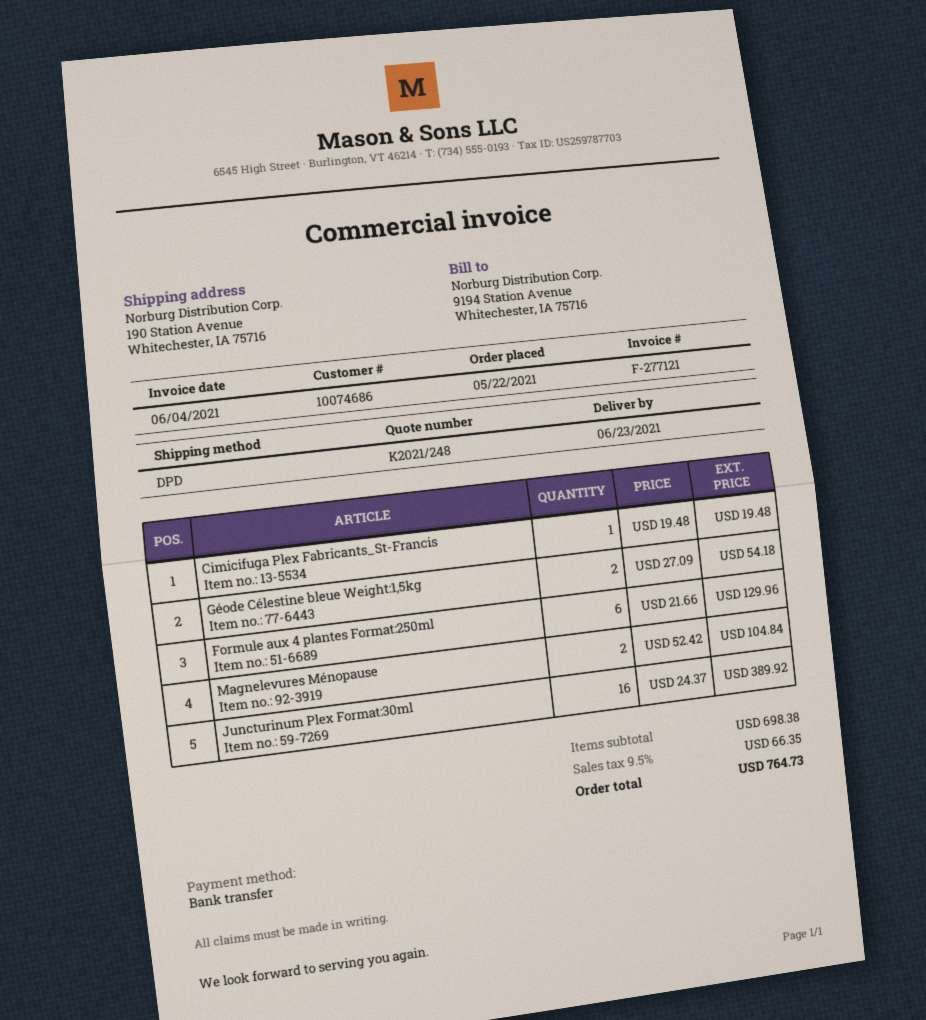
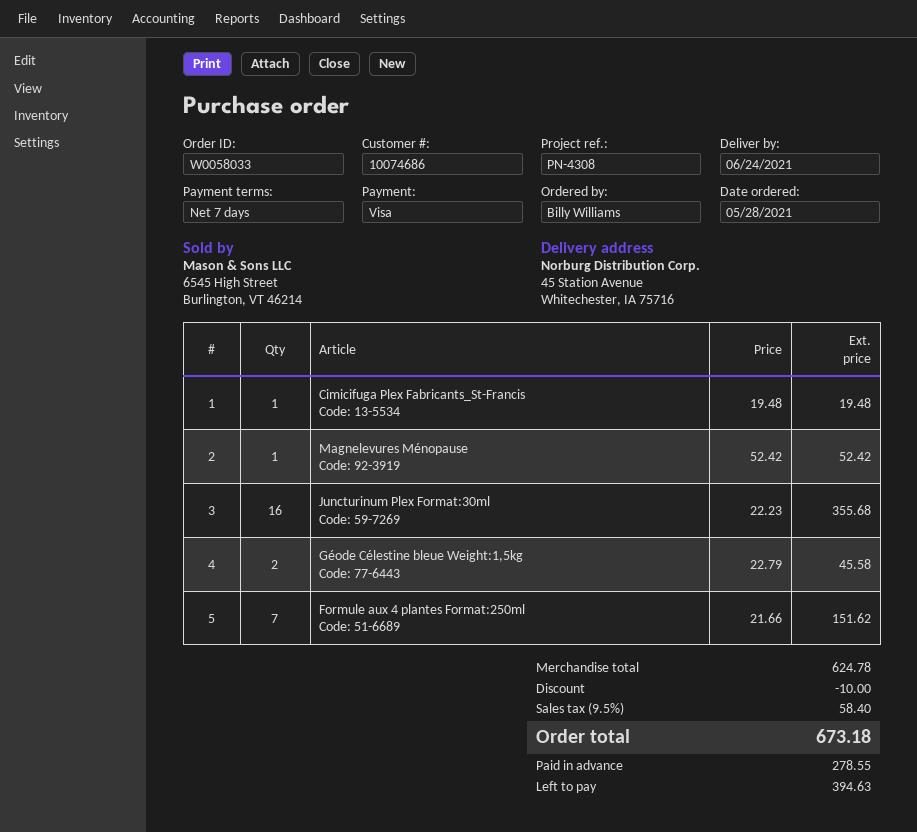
order date: 2021-05-22 -> 2021-05-28
delivery date: 2021-06-23 -> 2021-06-24
payment method: bank transfer -> Visa
ship to: 190 Station Avenue, Whitechester, IA 75716 -> 45 Station Avenue, Whitechester, IA 75716
Géode Célestine bleue Weight:1,5kg: 2 x 27.09 = 54.18 -> 2 x 22.79 = 45.58
Formule aux 4 plantes Format:250ml: 6 x 21.66 = 129.96 -> 7 x 21.66 = 151.62
Magnelevures Ménopause: 2 x 52.42 = 104.84 -> 1 x 52.42 = 52.42
Juncturinum Plex Format:30ml: 16 x 24.37 = 389.92 -> 16 x 22.23 = 355.68
subtotal: 698.38 -> 624.78
discount: none -> 10.00
tax: 9.5% = 66.35 -> 9.5% = 58.40
total: 764.73 -> 673.18

